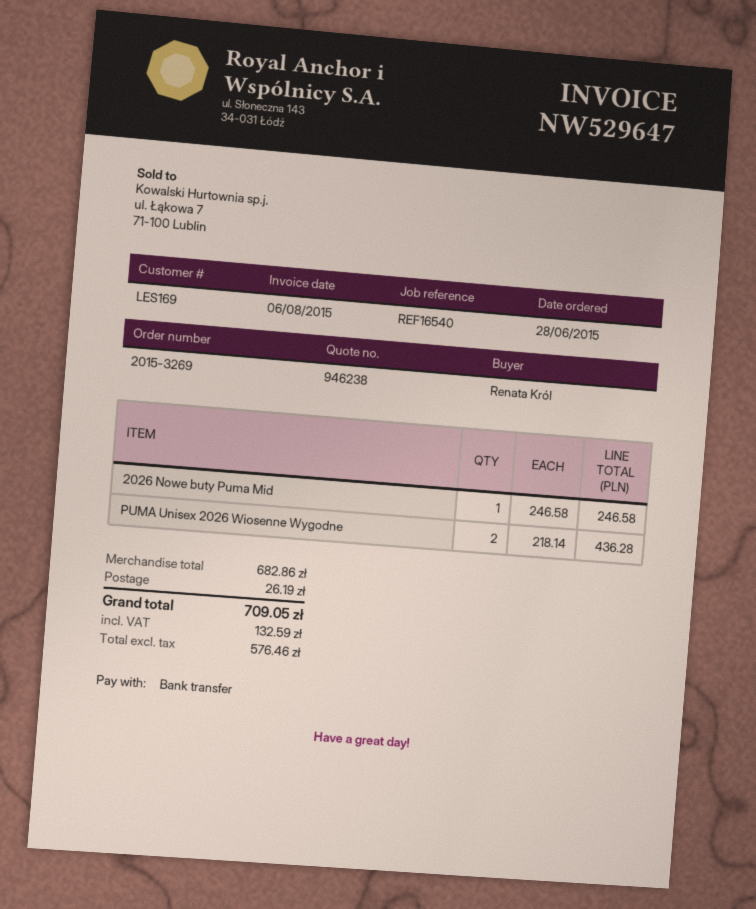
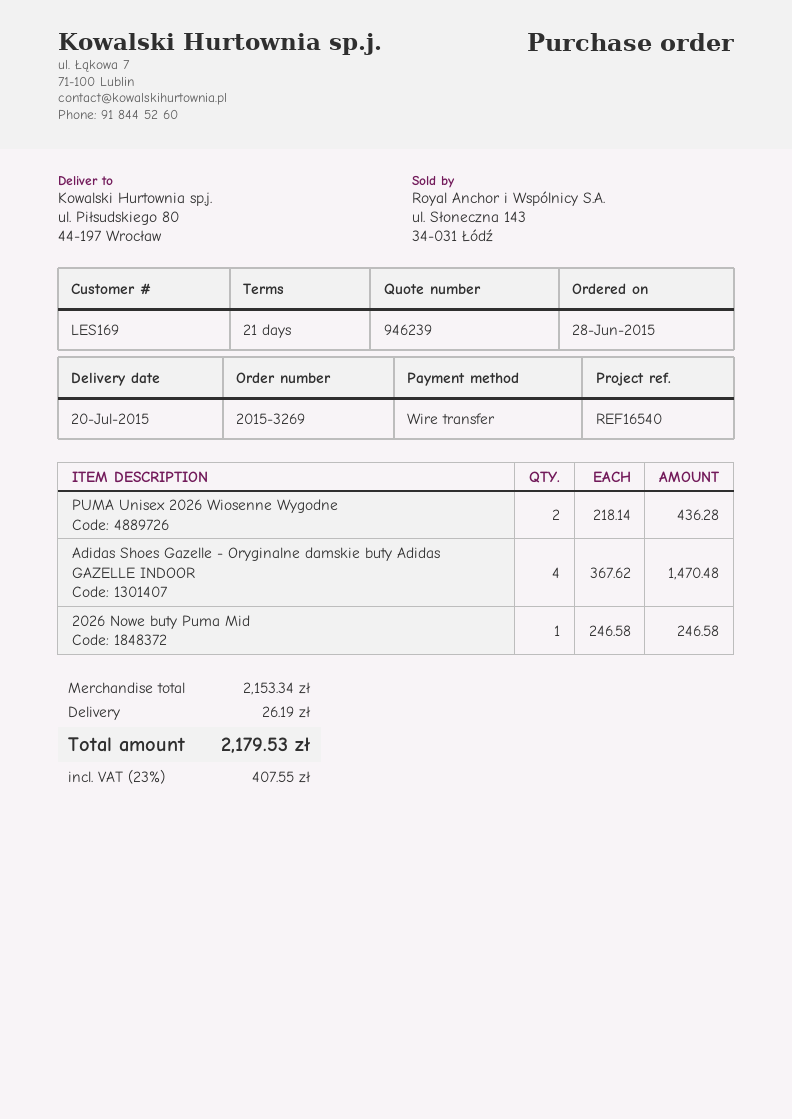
quote number: 946238 -> 946239
Adidas Shoes Gazelle - Oryginalne damskie buty Adidas GAZELLE INDOOR: none -> 4 x 367.62 = 1470.48
subtotal: 682.86 -> 2153.34
tax: 132.59 -> 407.55
total: 709.05 -> 2179.53

